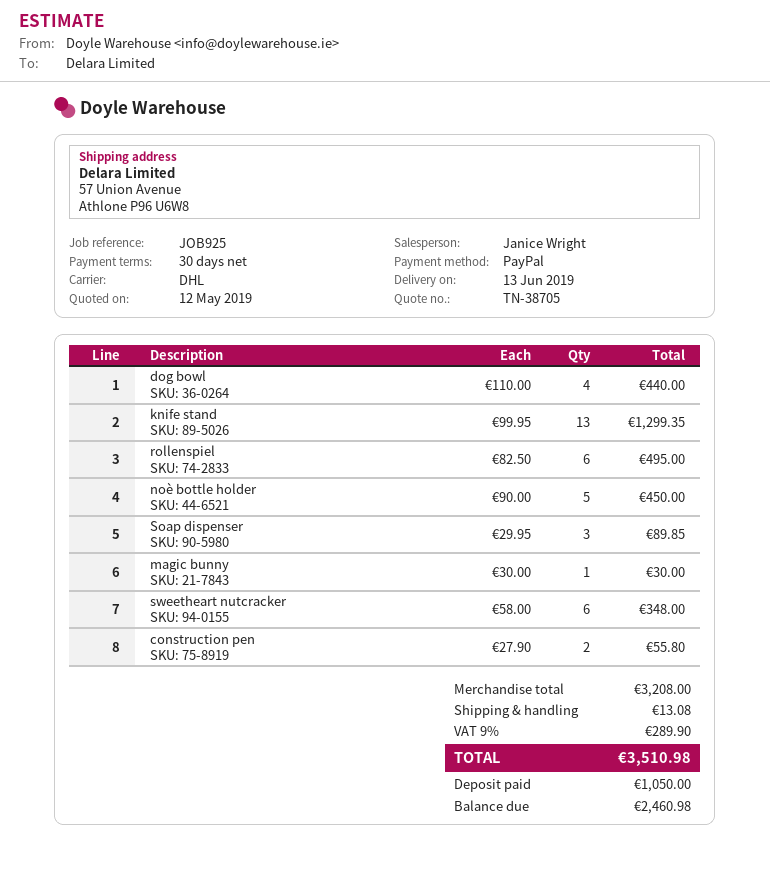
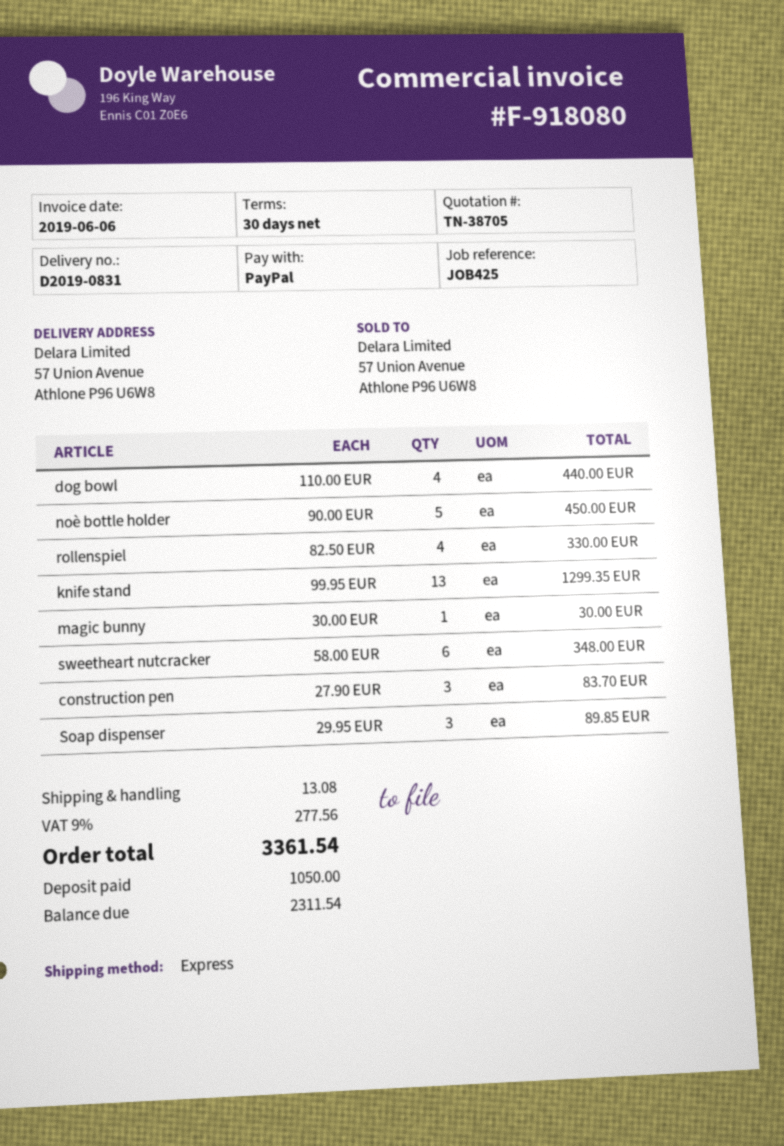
reference: JOB925 -> JOB425
shipping method: DHL -> express
rollenspiel: 6 x 82.50 = 495.00 -> 4 x 82.50 = 330.00
construction pen: 2 x 27.90 = 55.80 -> 3 x 27.90 = 83.70
tax: 9% = 289.90 -> 9% = 277.56
total: 3510.98 -> 3361.54
balance: 2460.98 -> 2311.54

